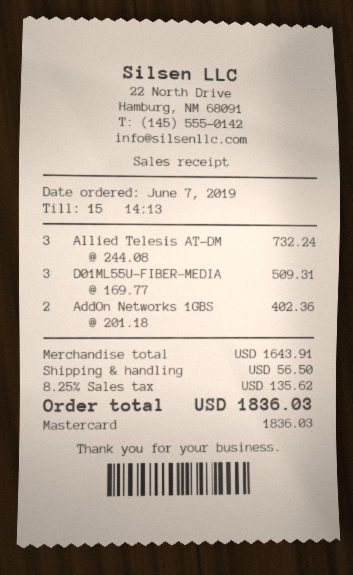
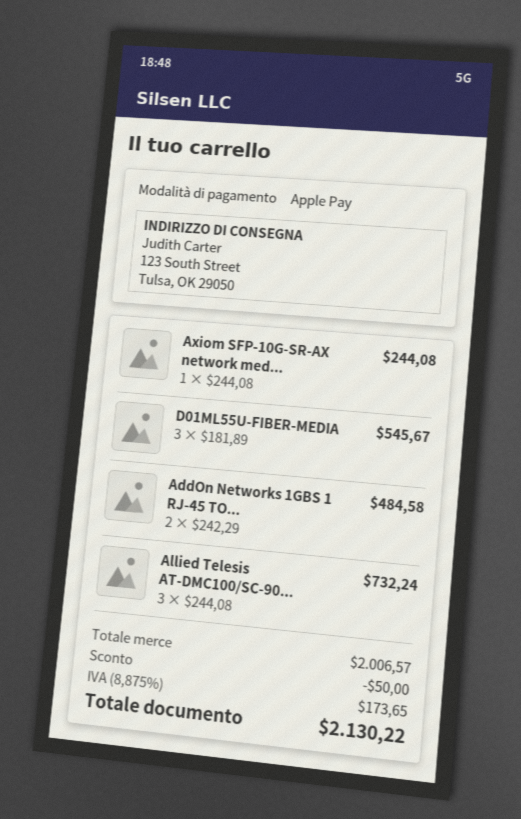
payment method: Mastercard -> Apple Pay
D01ML55U-FIBER-MEDIA: 3 x 169.77 = 509.31 -> 3 x 181.89 = 545.67
AddOn Networks 1GBS: 2 x 201.18 = 402.36 -> 2 x 242.29 = 484.58
Axiom SFP-10G-SR-AX network med...: none -> 1 x 244.08 = 244.08
subtotal: 1643.91 -> 2006.57
discount: none -> 50.00
shipping: 56.50 -> none
tax: 8.25% = 135.62 -> 8.875% = 173.65
total: 1836.03 -> 2130.22

